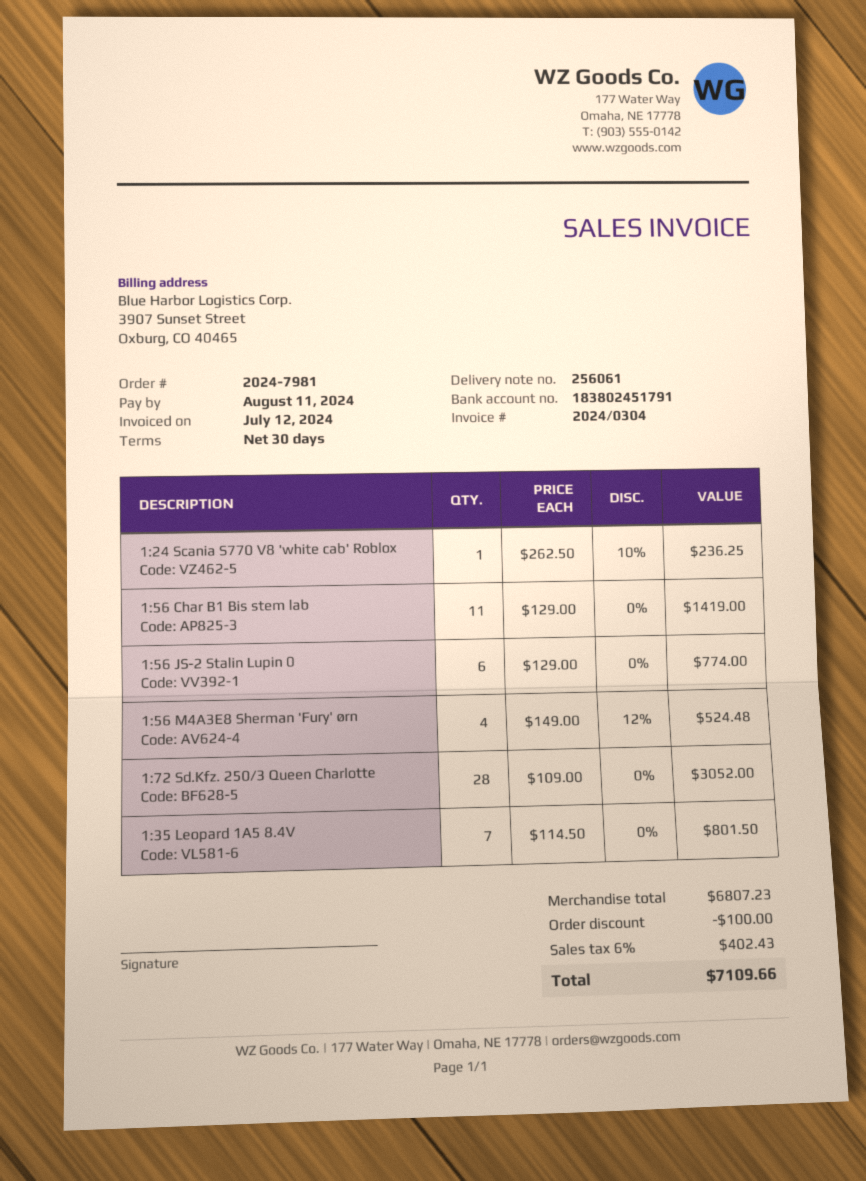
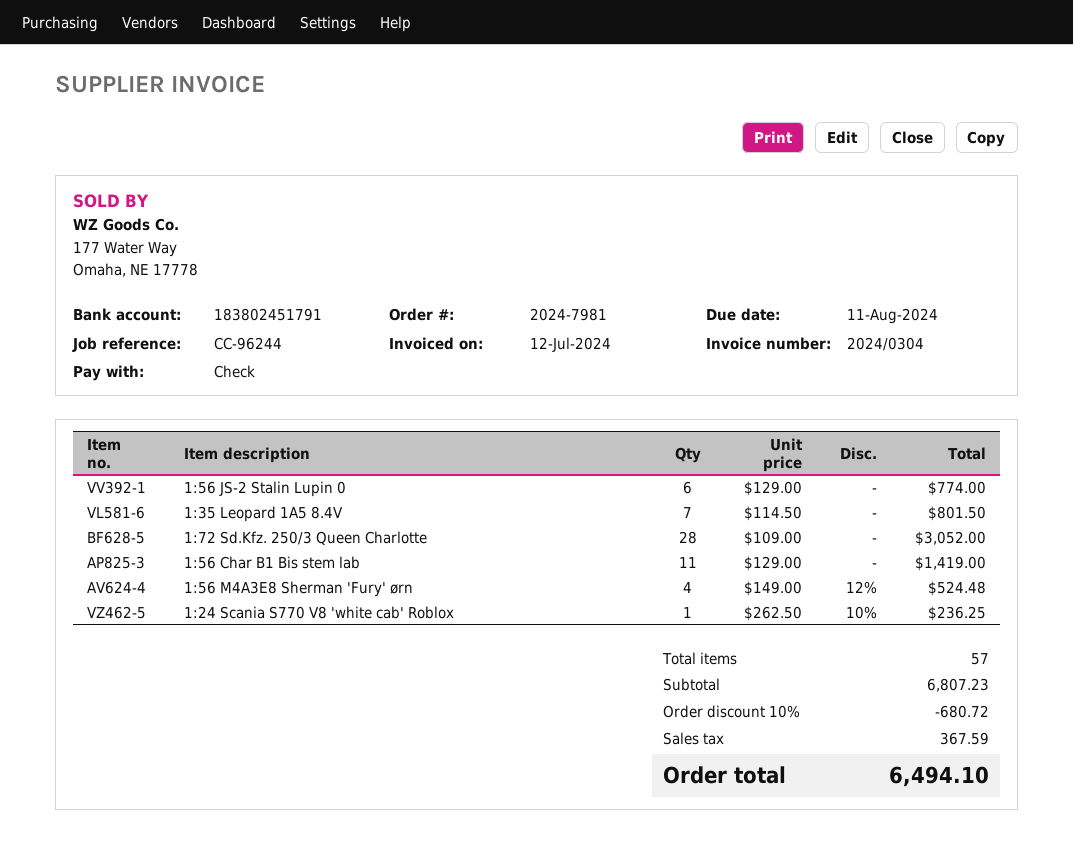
discount: 100.00 -> 680.72
tax: 402.43 -> 367.59
total: 7109.66 -> 6494.10

